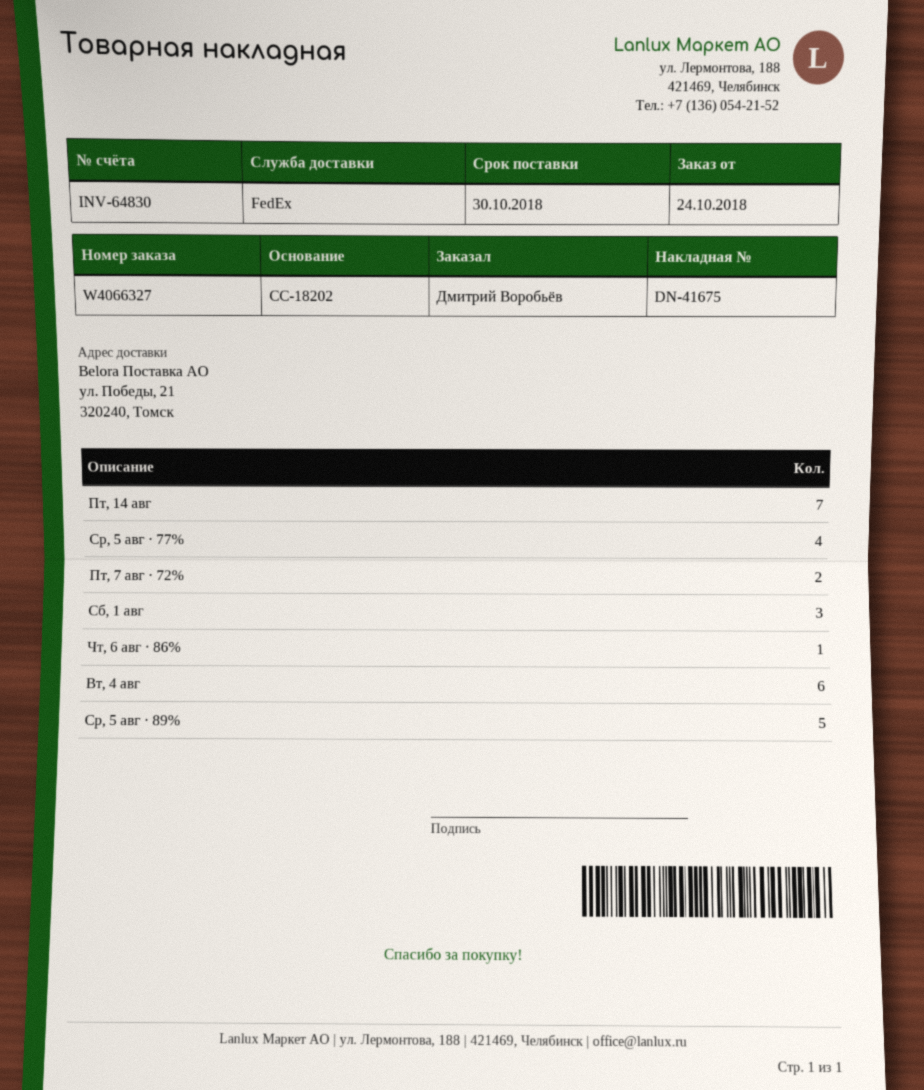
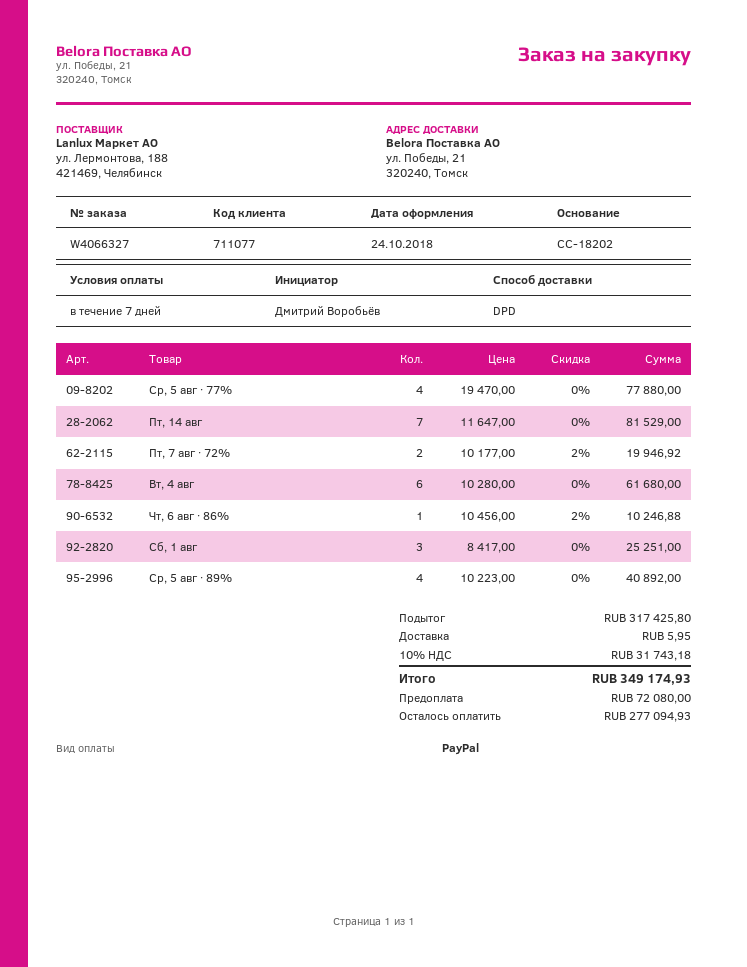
shipping method: FedEx -> DPD
Ср, 5 авг · 89%: 5 -> 4

